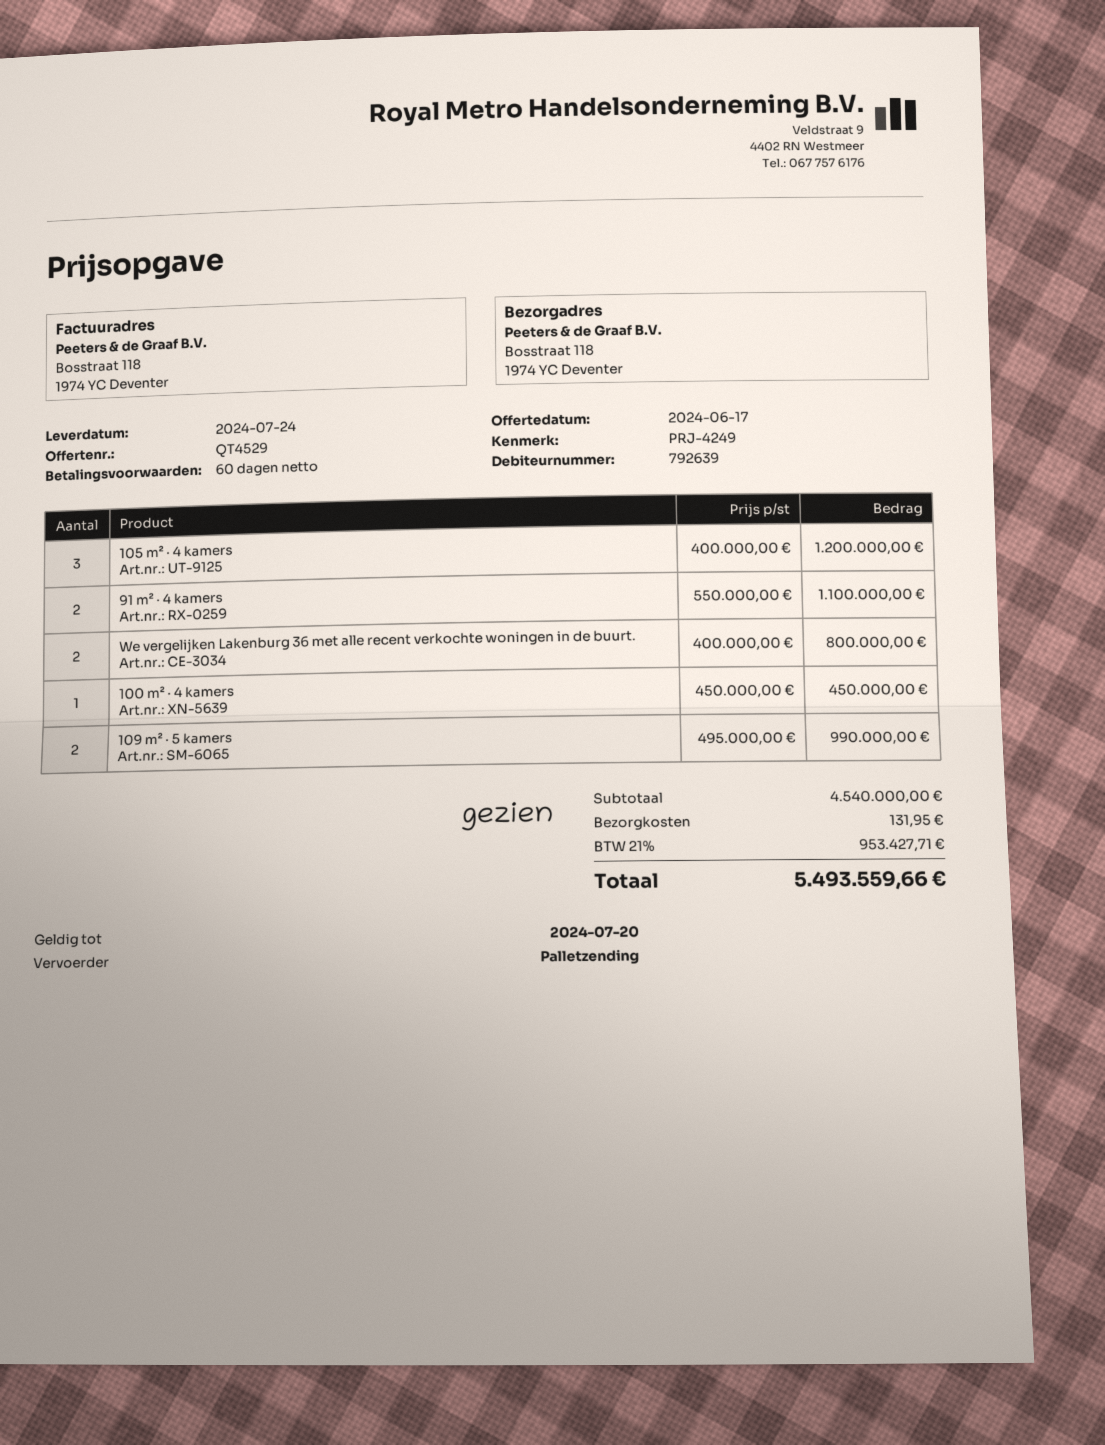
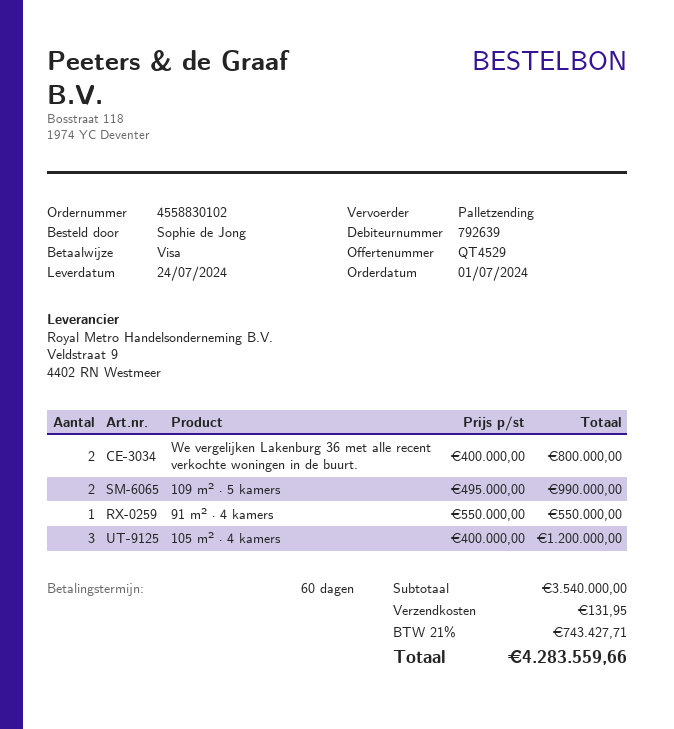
91 m² · 4 kamers: 2 x 550000.00 = 1100000.00 -> 1 x 550000.00 = 550000.00
100 m² · 4 kamers: 1 x 450000.00 = 450000.00 -> none
subtotal: 4540000.00 -> 3540000.00
tax: 21% = 953427.71 -> 21% = 743427.71
total: 5493559.66 -> 4283559.66

